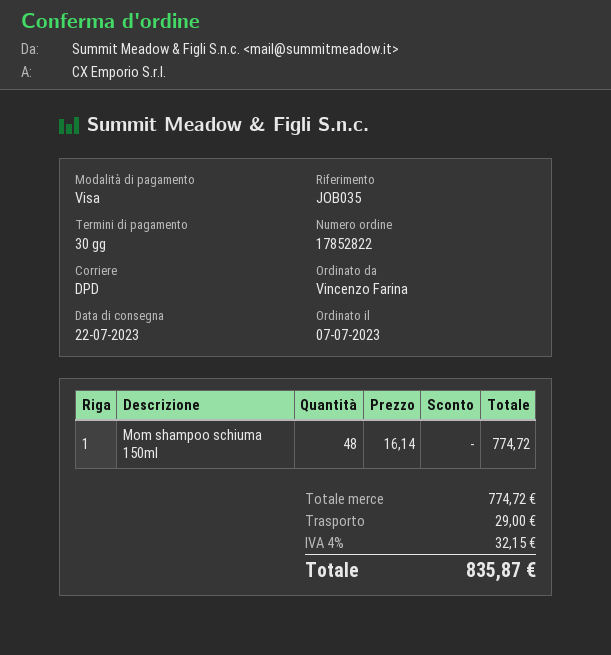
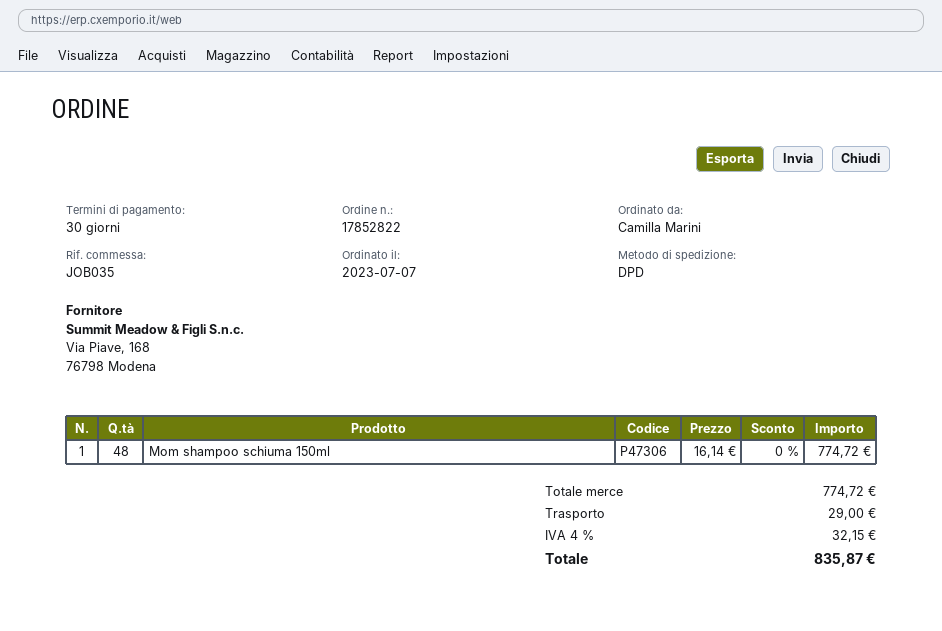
ordered by: Vincenzo Farina -> Camilla Marini

